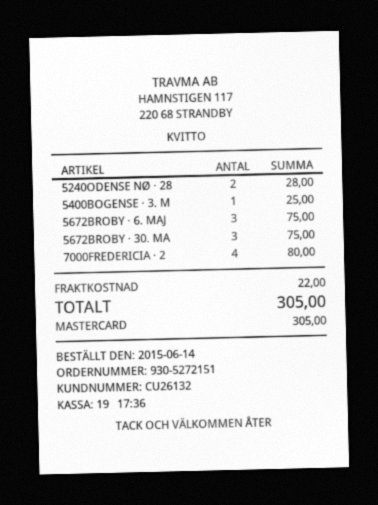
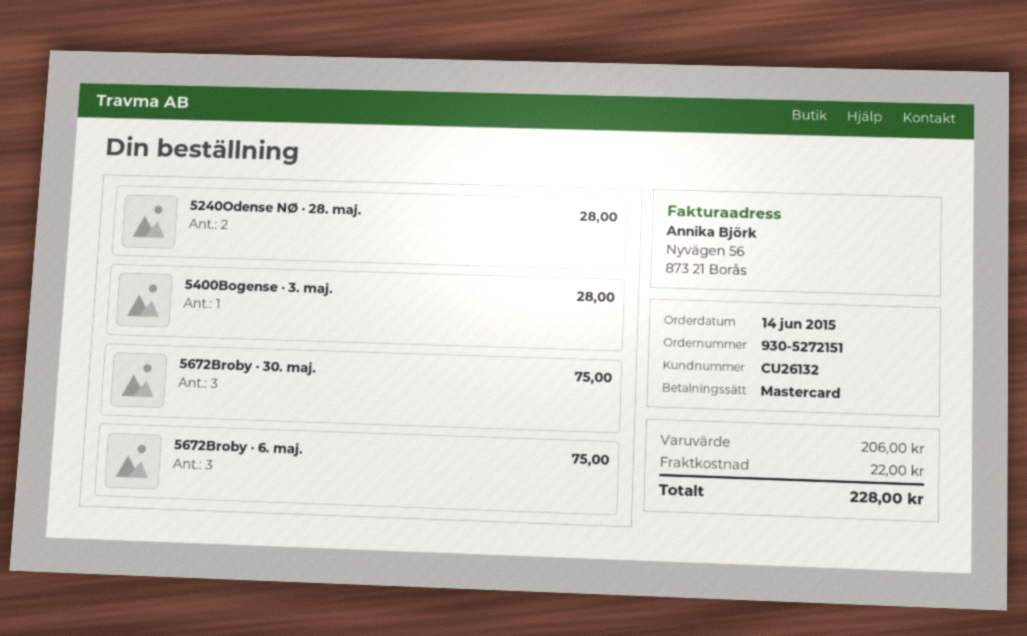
5400BOGENSE · 3. M: 1 for 25.00 -> 1 for 28.00
7000FREDERICIA · 2: 4 for 80.00 -> none
total: 305.00 -> 228.00

